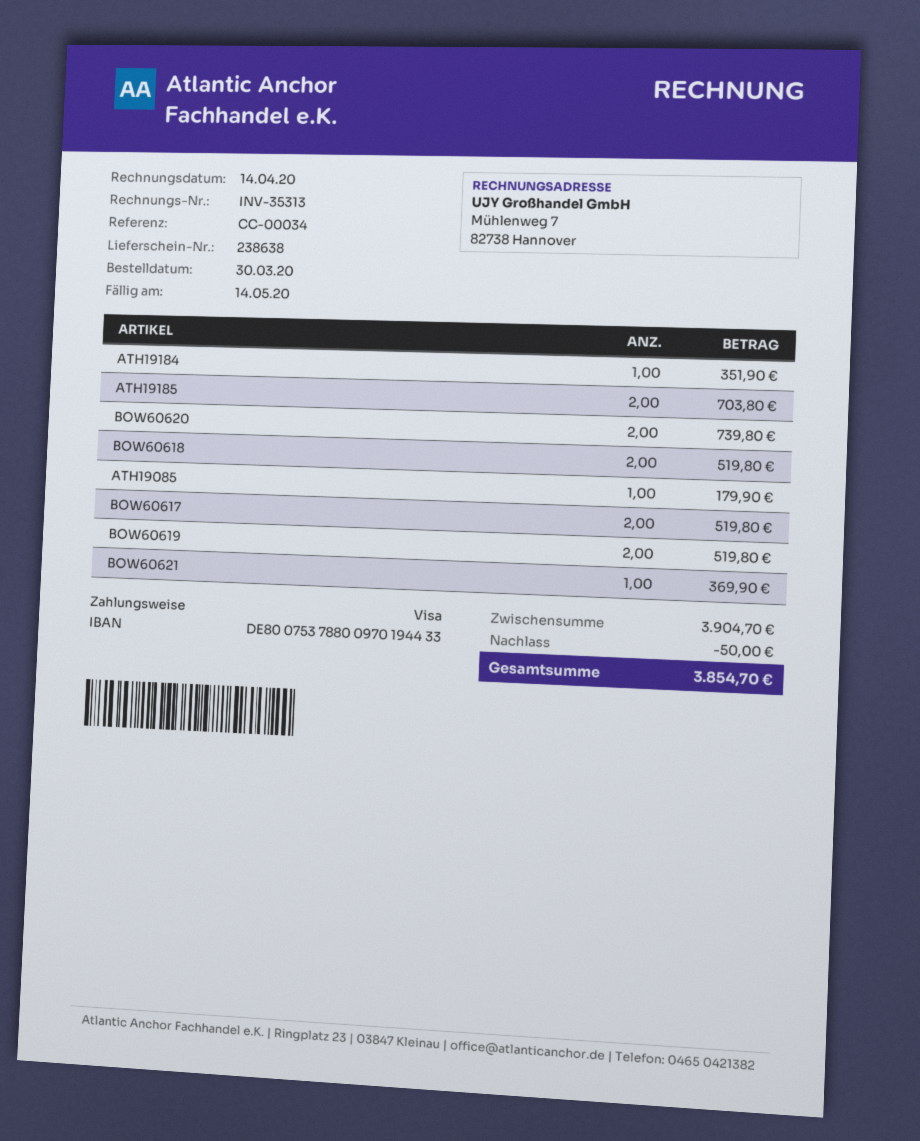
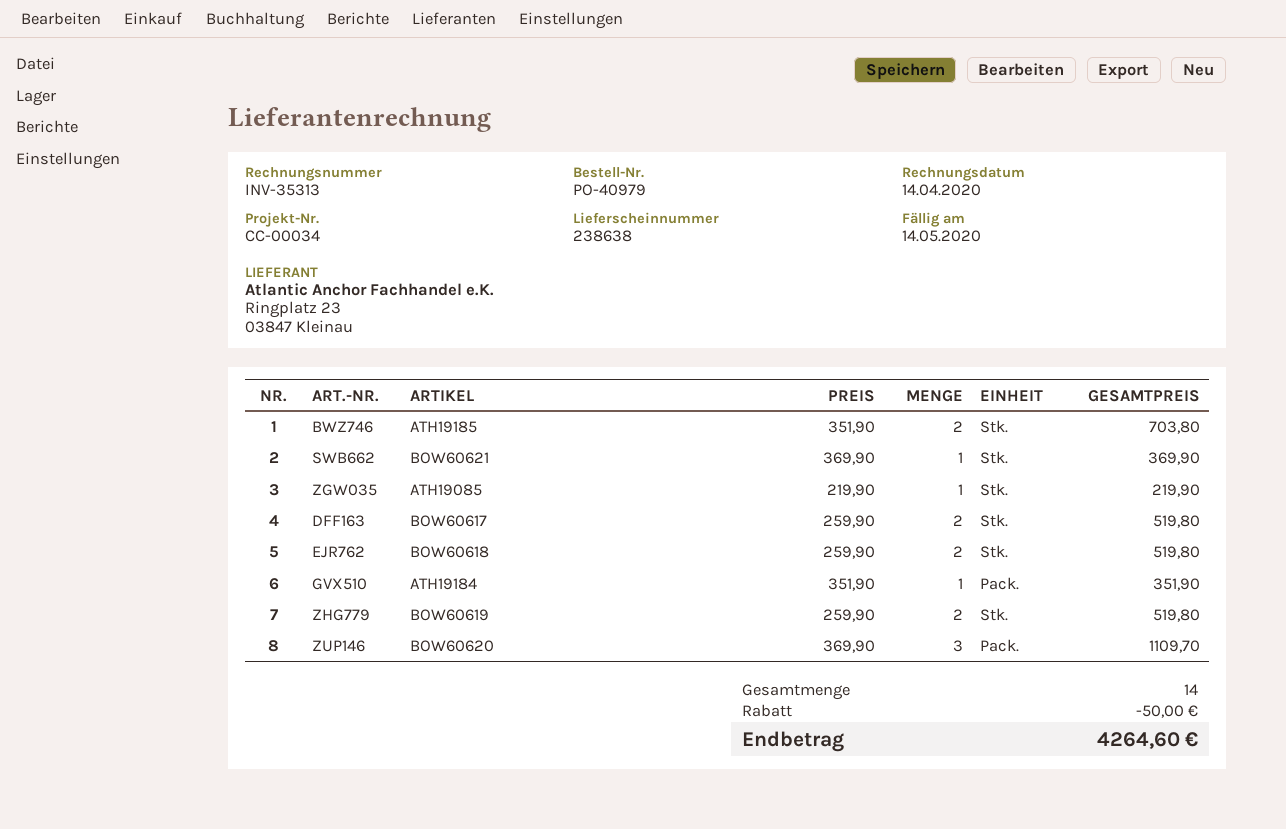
BOW60620: 2 for 739.80 -> 3 for 1109.70
ATH19085: 1 for 179.90 -> 1 for 219.90
total: 3854.70 -> 4264.60

